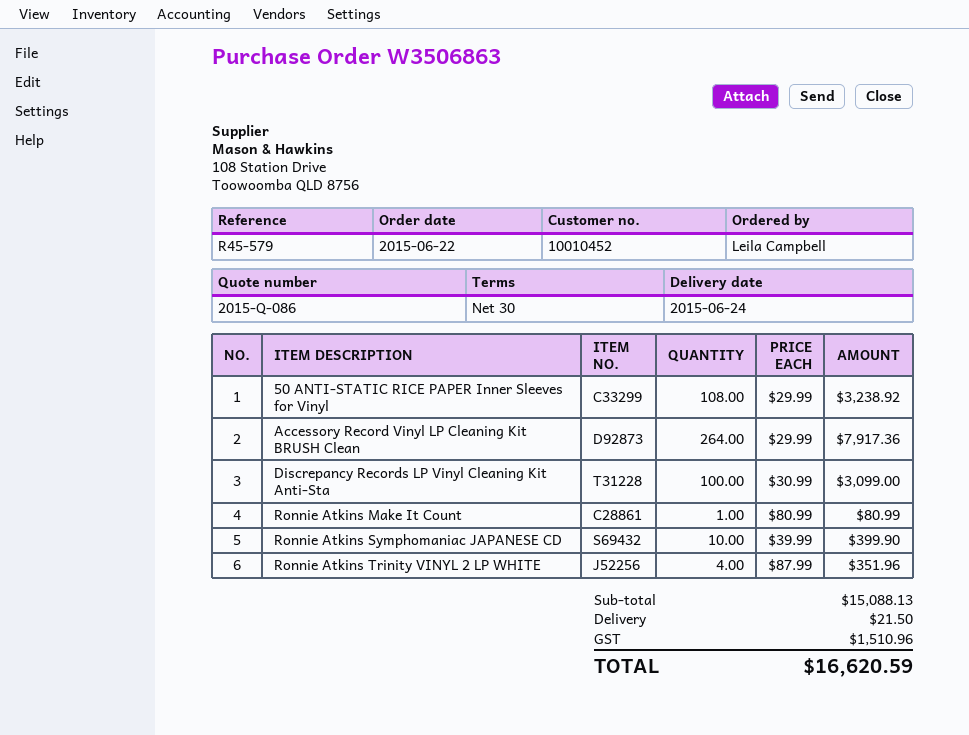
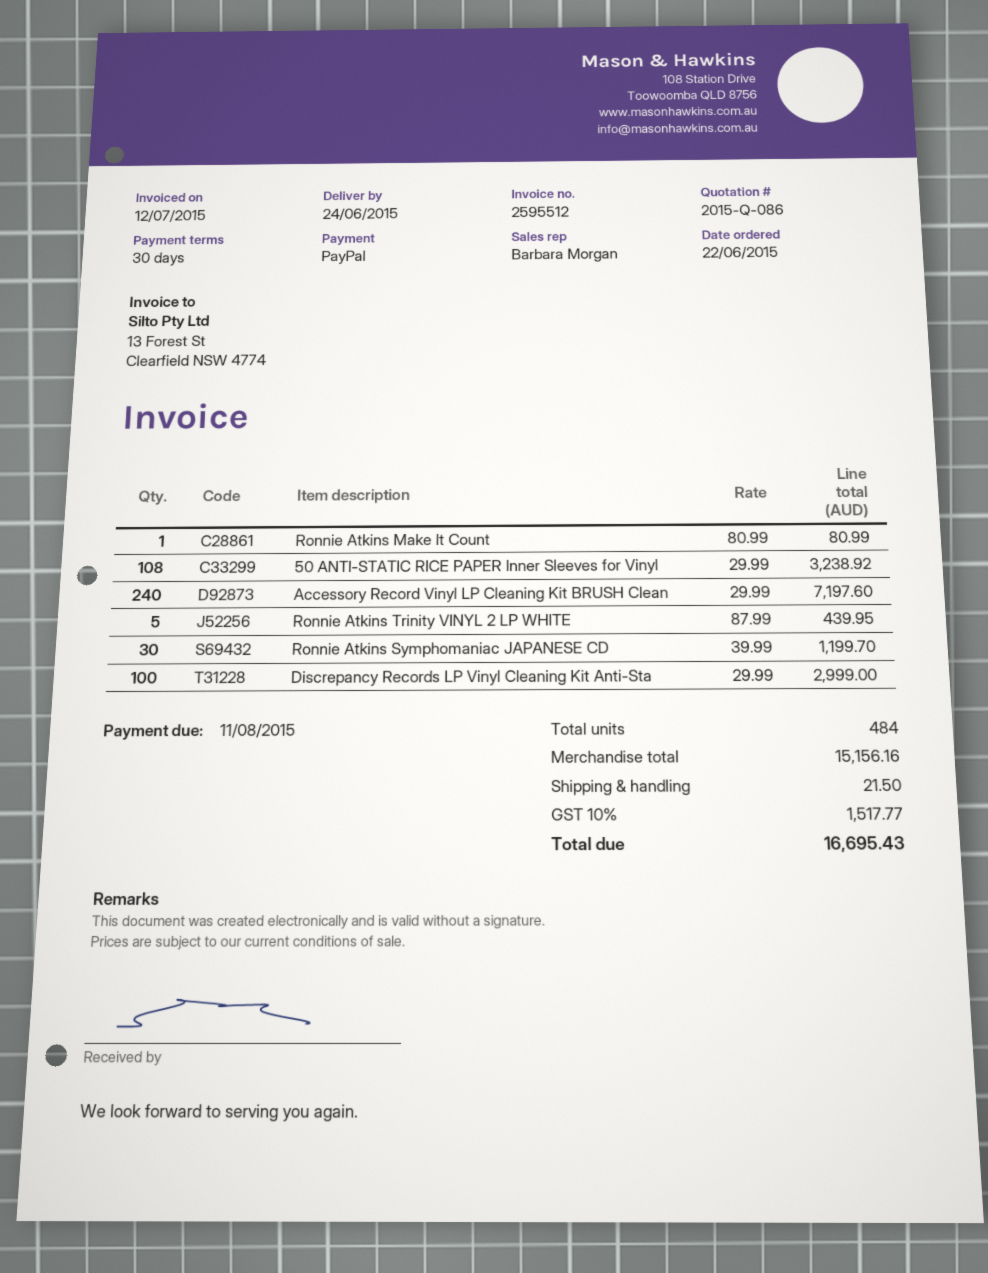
Accessory Record Vinyl LP Cleaning Kit BRUSH Clean: 264 x 29.99 = 7917.36 -> 240 x 29.99 = 7197.60
Discrepancy Records LP Vinyl Cleaning Kit Anti-Sta: 100 x 30.99 = 3099.00 -> 100 x 29.99 = 2999.00
Ronnie Atkins Symphomaniac JAPANESE CD: 10 x 39.99 = 399.90 -> 30 x 39.99 = 1199.70
Ronnie Atkins Trinity VINYL 2 LP WHITE: 4 x 87.99 = 351.96 -> 5 x 87.99 = 439.95
subtotal: 15088.13 -> 15156.16
tax: 1510.96 -> 1517.77
total: 16620.59 -> 16695.43

